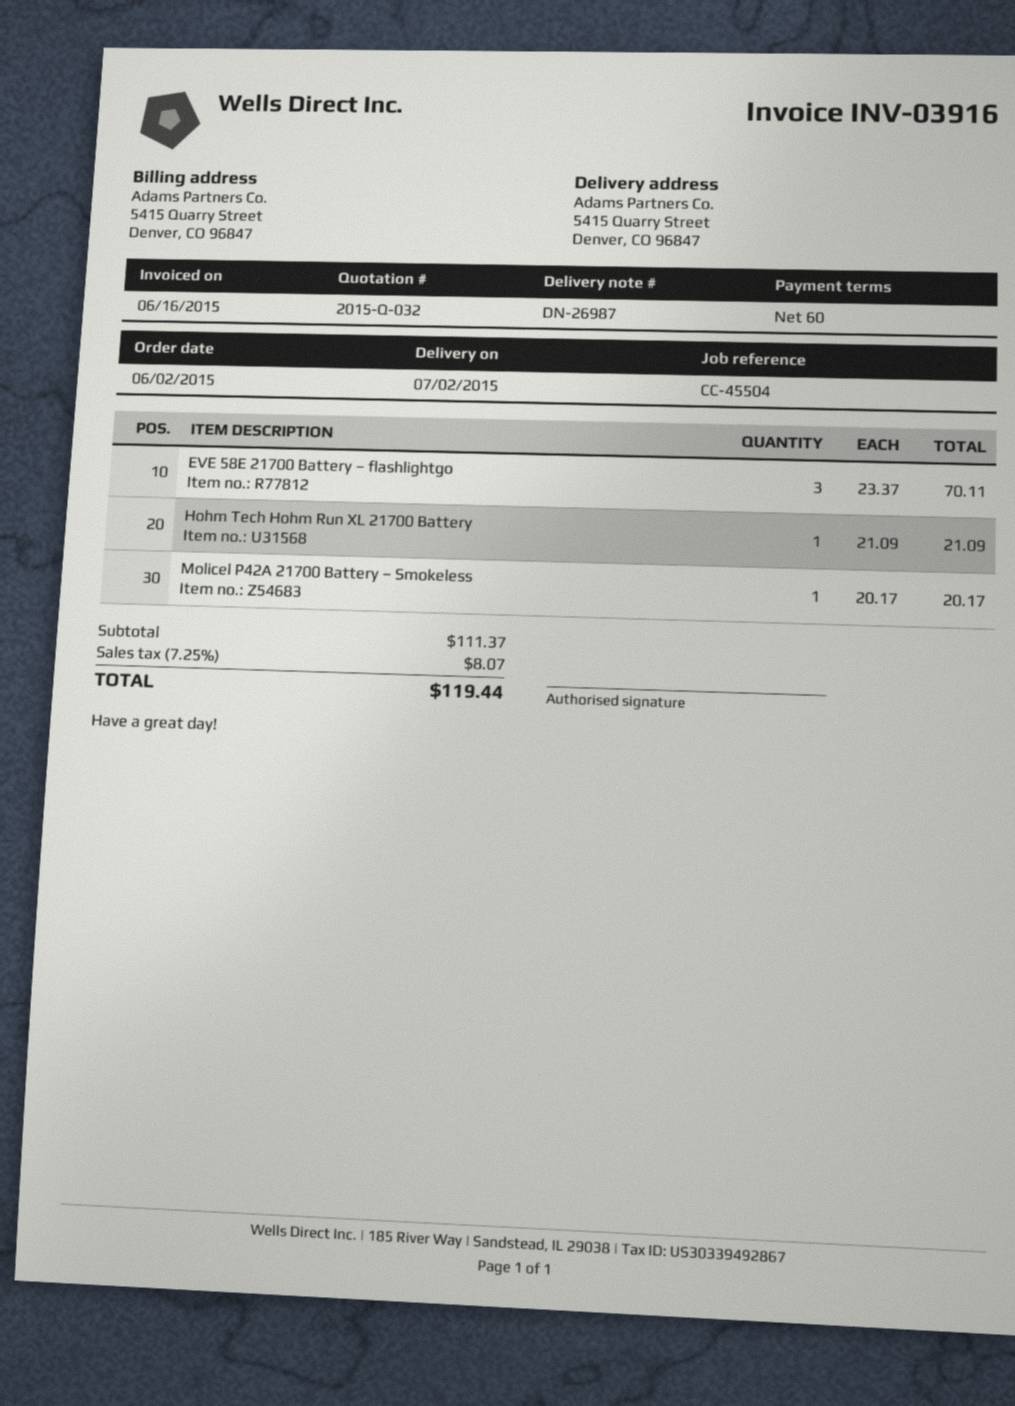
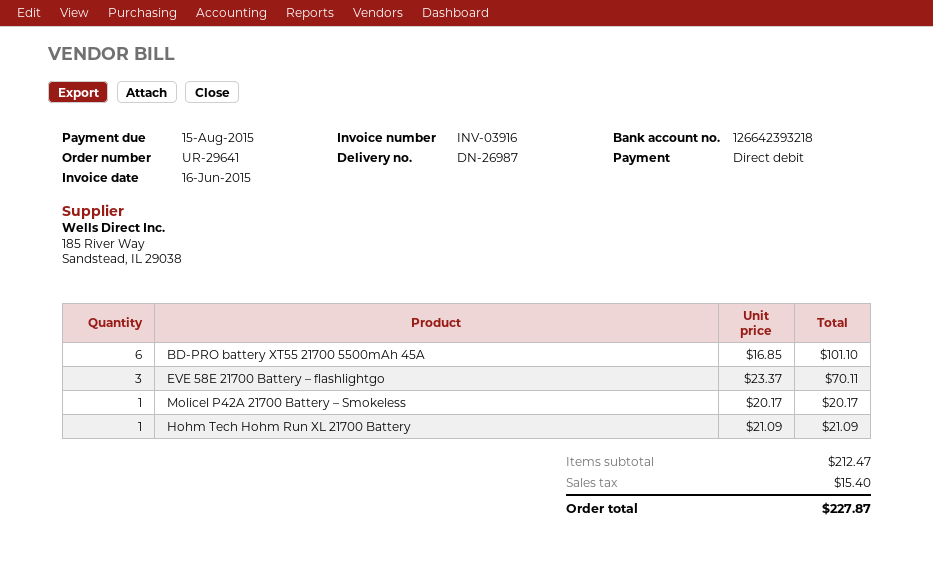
BD-PRO battery XT55 21700 5500mAh 45A: none -> 6 x 16.85 = 101.10
subtotal: 111.37 -> 212.47
tax: 8.07 -> 15.40
total: 119.44 -> 227.87

